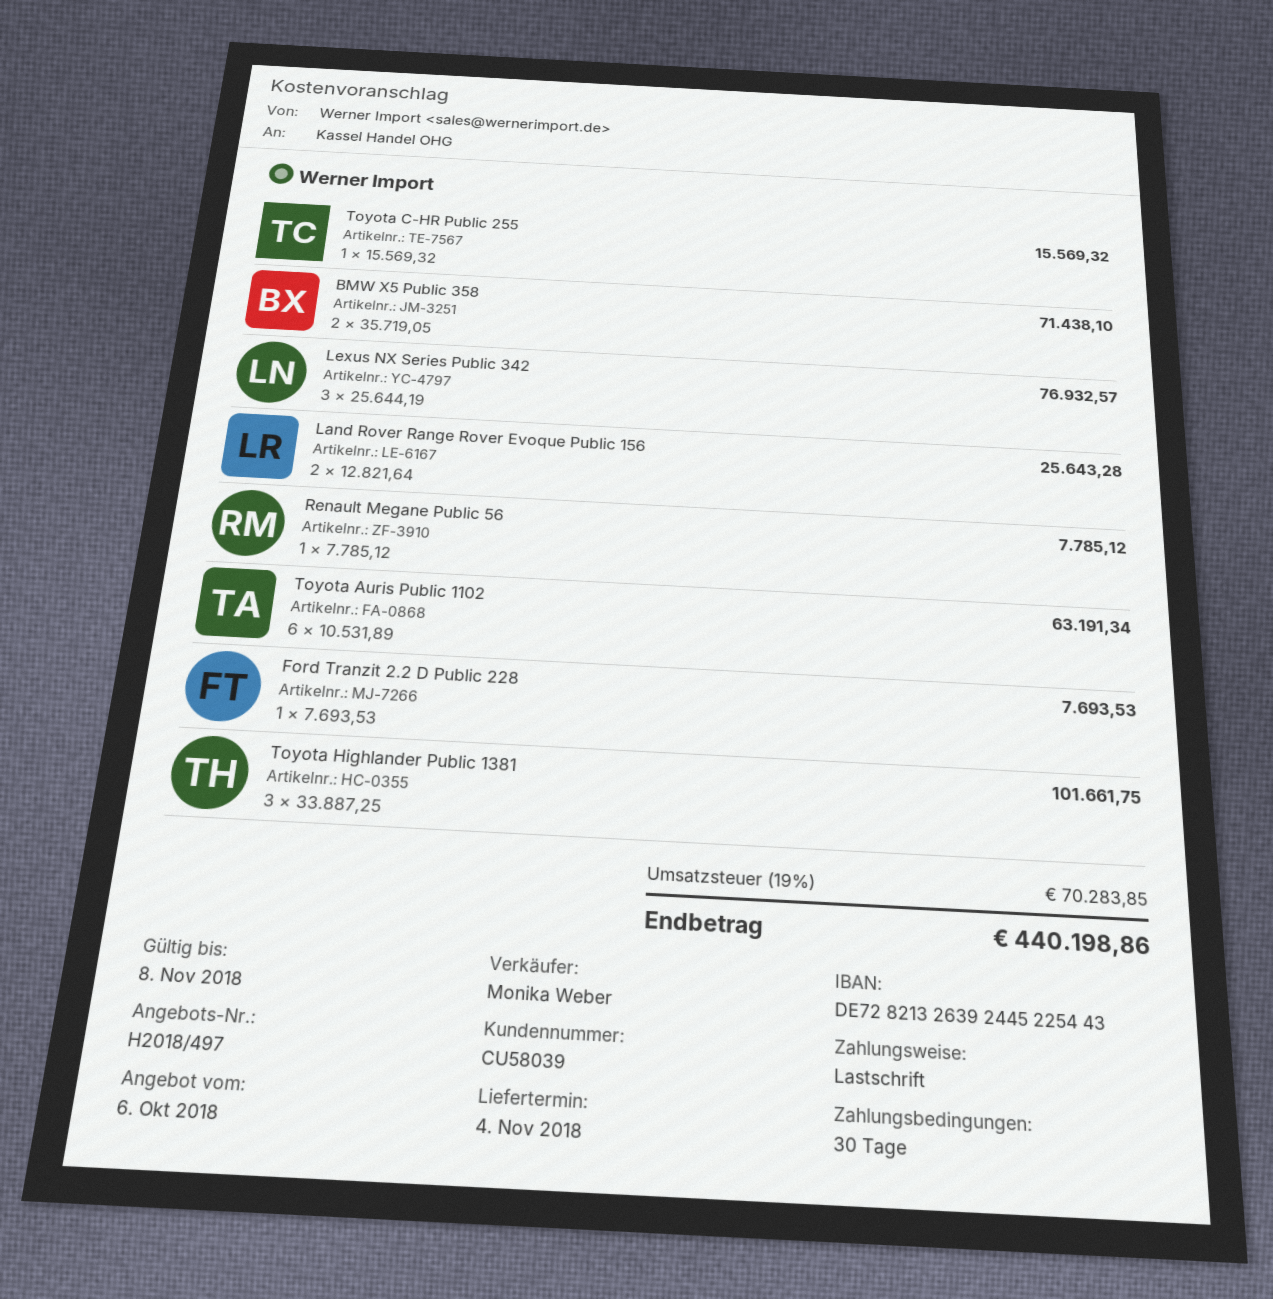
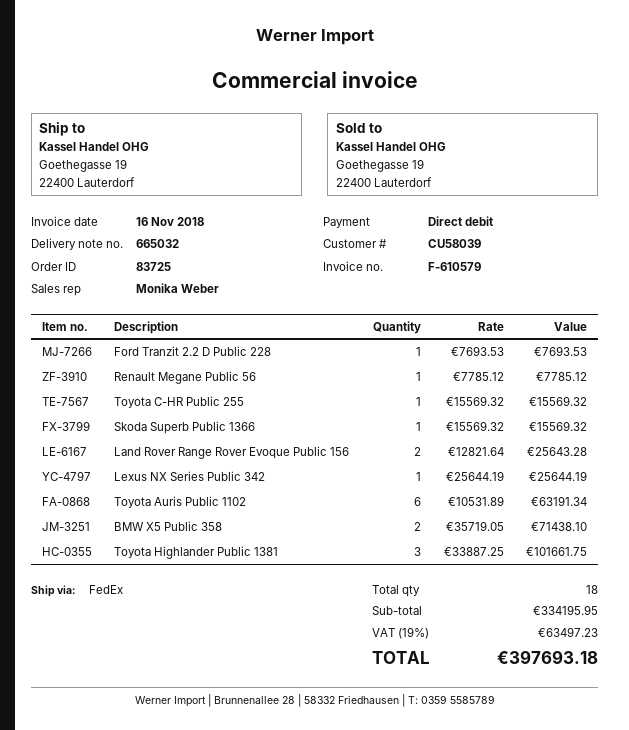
Lexus NX Series Public 342: 3 x 25644.19 = 76932.57 -> 1 x 25644.19 = 25644.19
Skoda Superb Public 1366: none -> 1 x 15569.32 = 15569.32
tax: 19% = 70283.85 -> 19% = 63497.23
total: 440198.86 -> 397693.18

